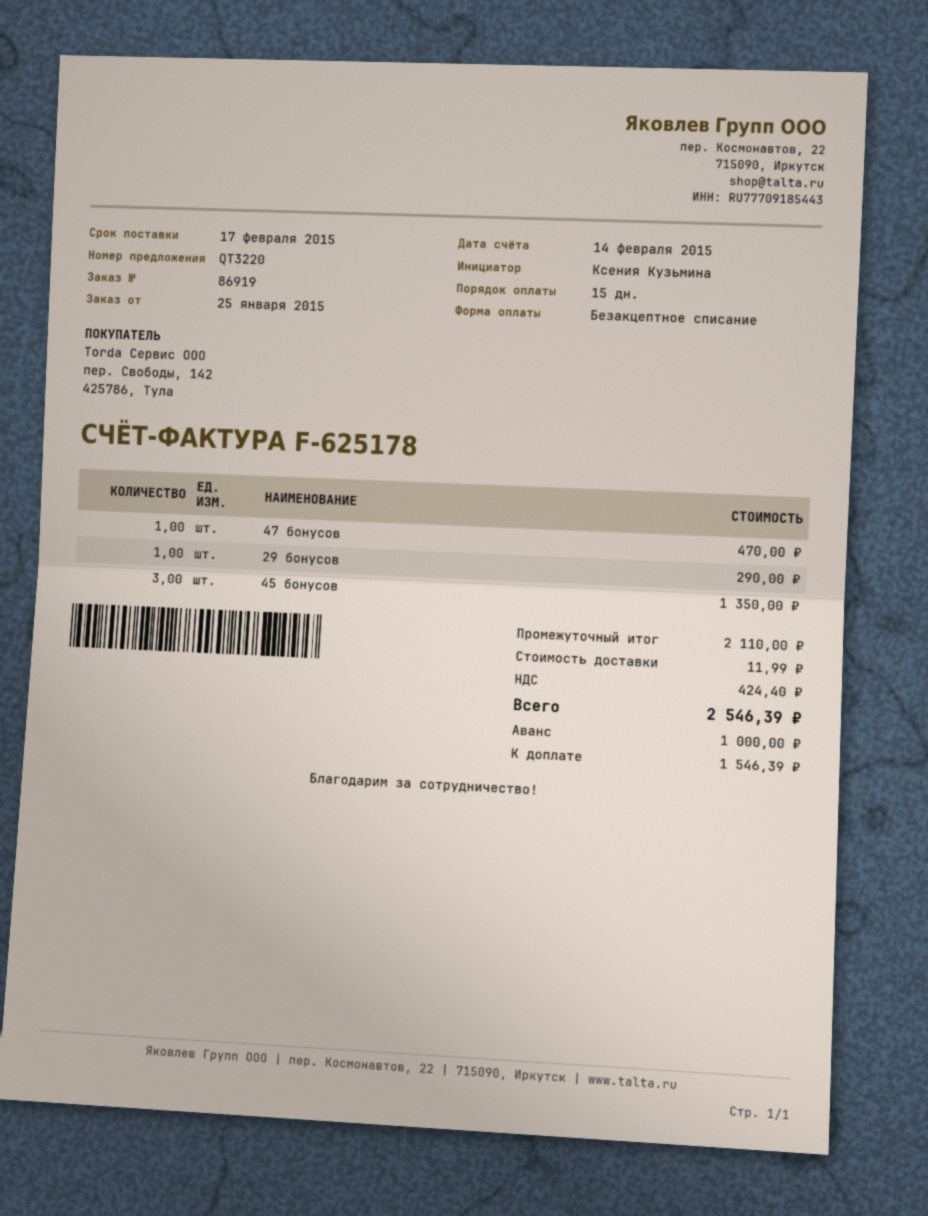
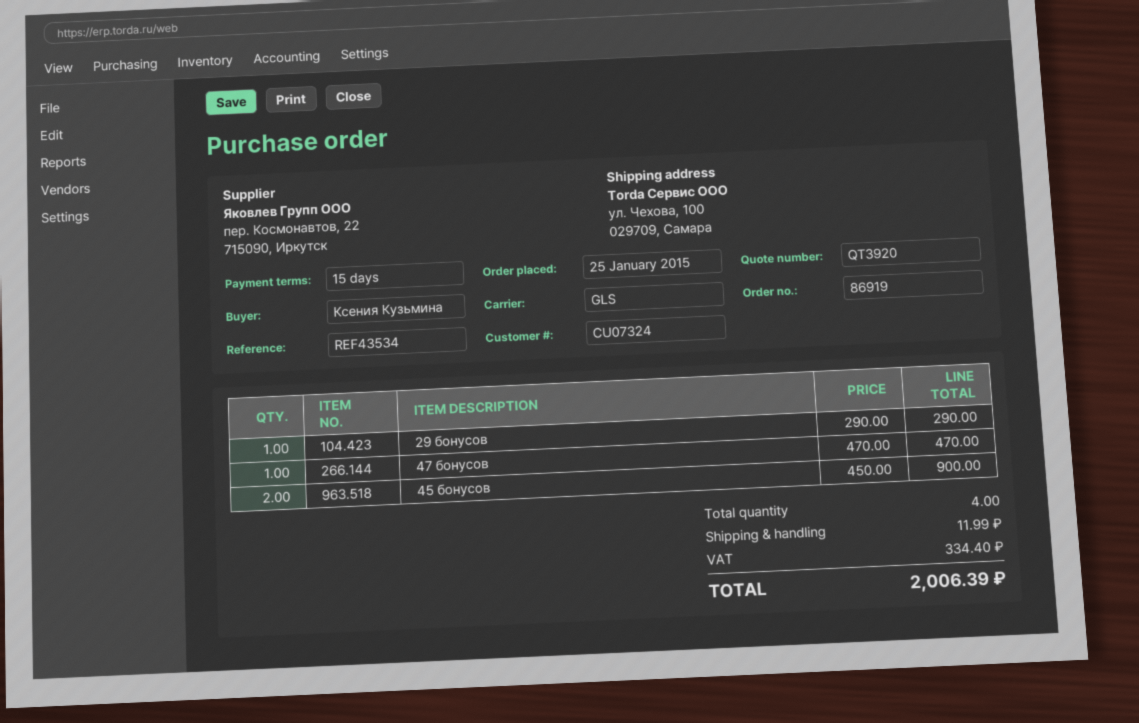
quote number: QT3220 -> QT3920
45 бонусов: 3 for 1350.00 -> 2 for 900.00
tax: 424.40 -> 334.40
total: 2546.39 -> 2006.39

